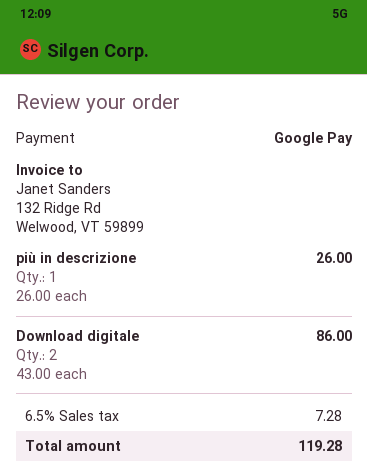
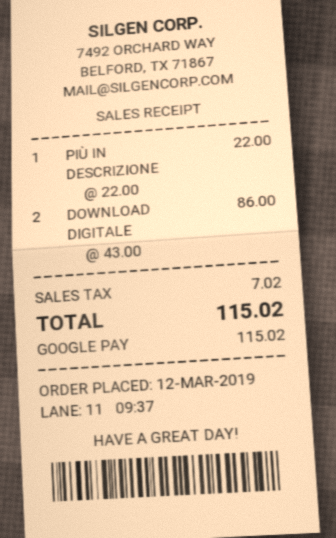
più in descrizione: 1 x 26.00 = 26.00 -> 1 x 22.00 = 22.00
tax: 7.28 -> 7.02
total: 119.28 -> 115.02

